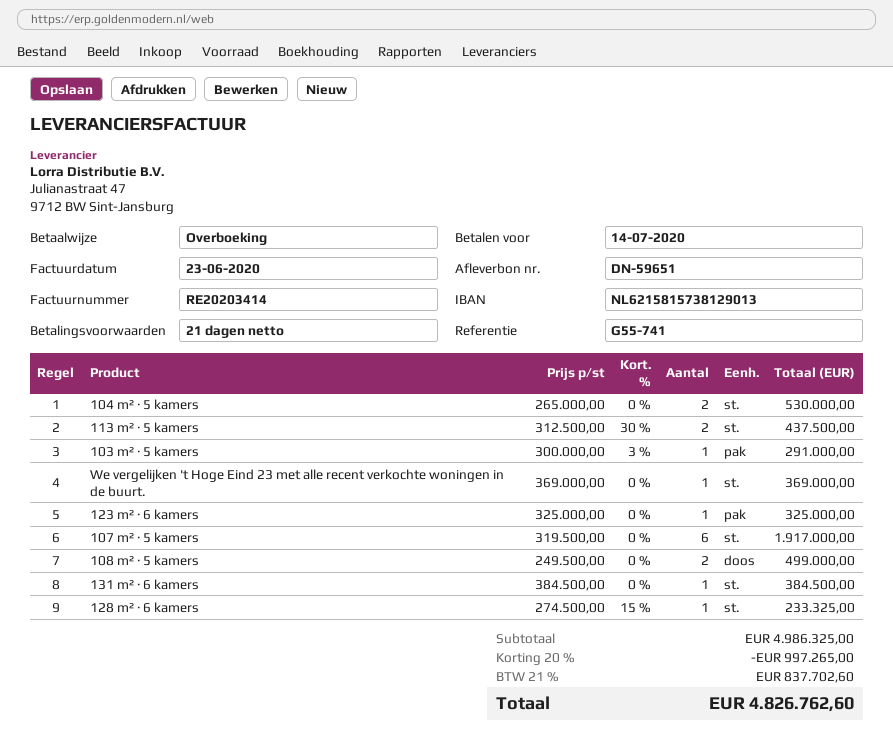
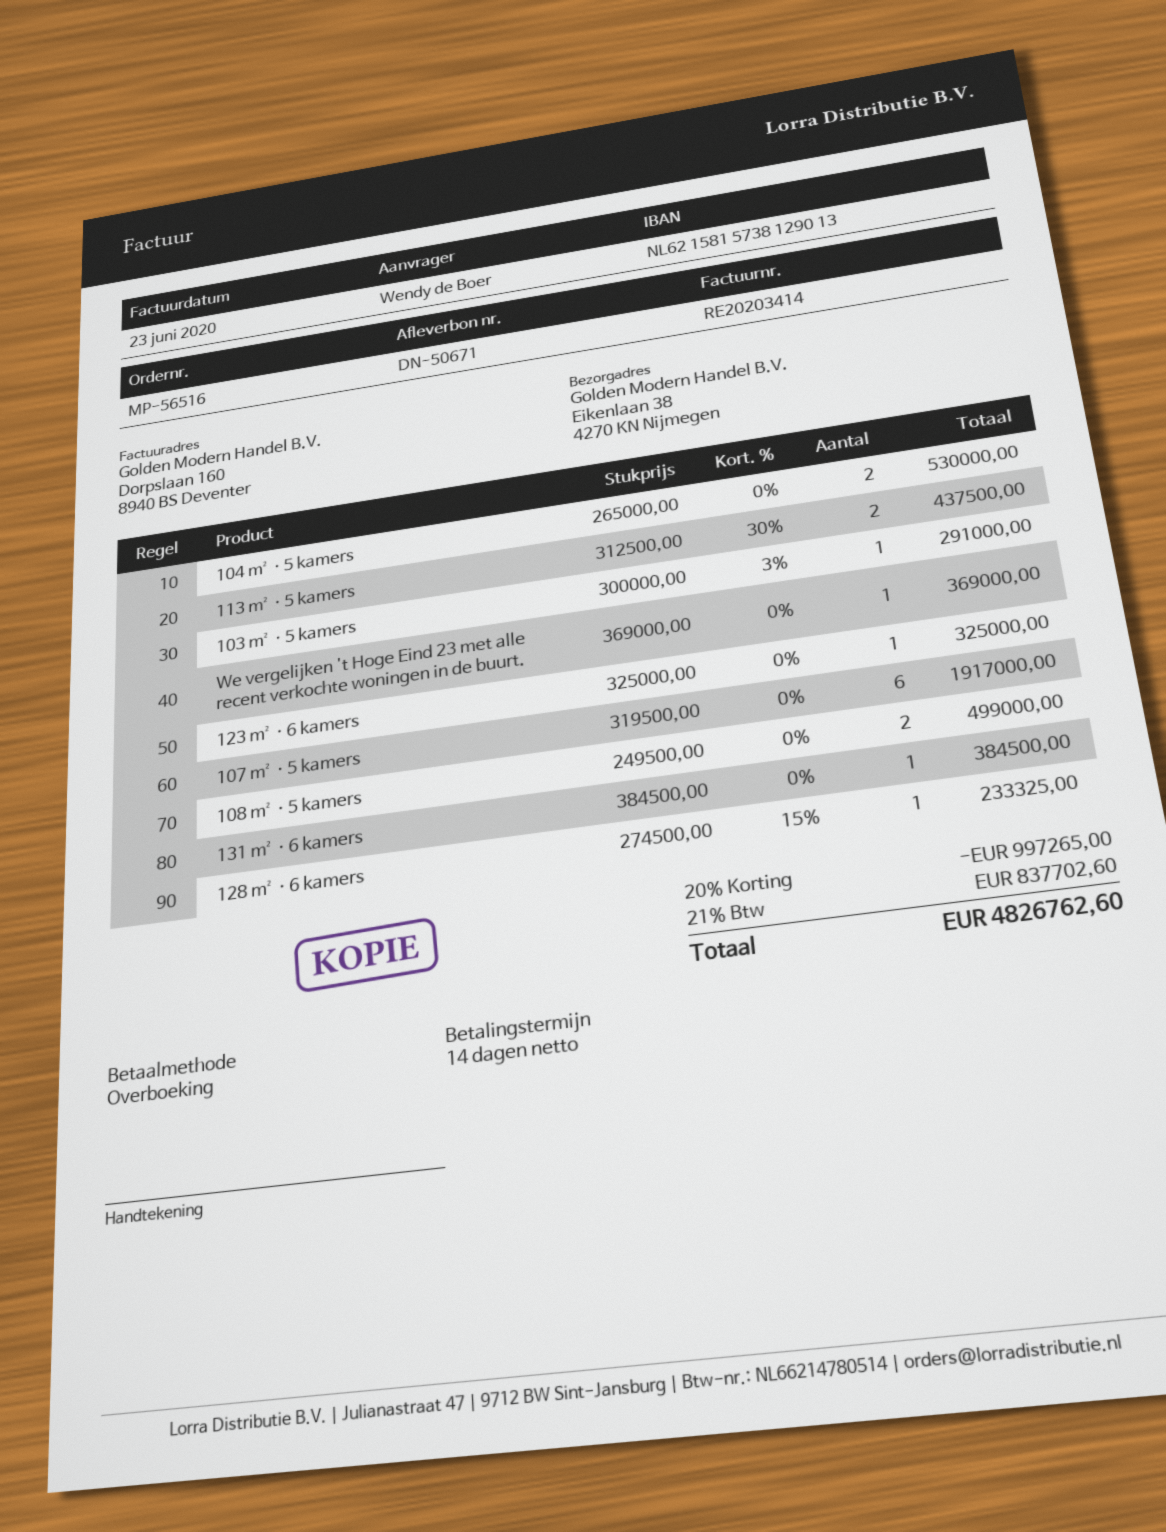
delivery note number: DN-59651 -> DN-50671
payment terms: 21 days -> 14 days

